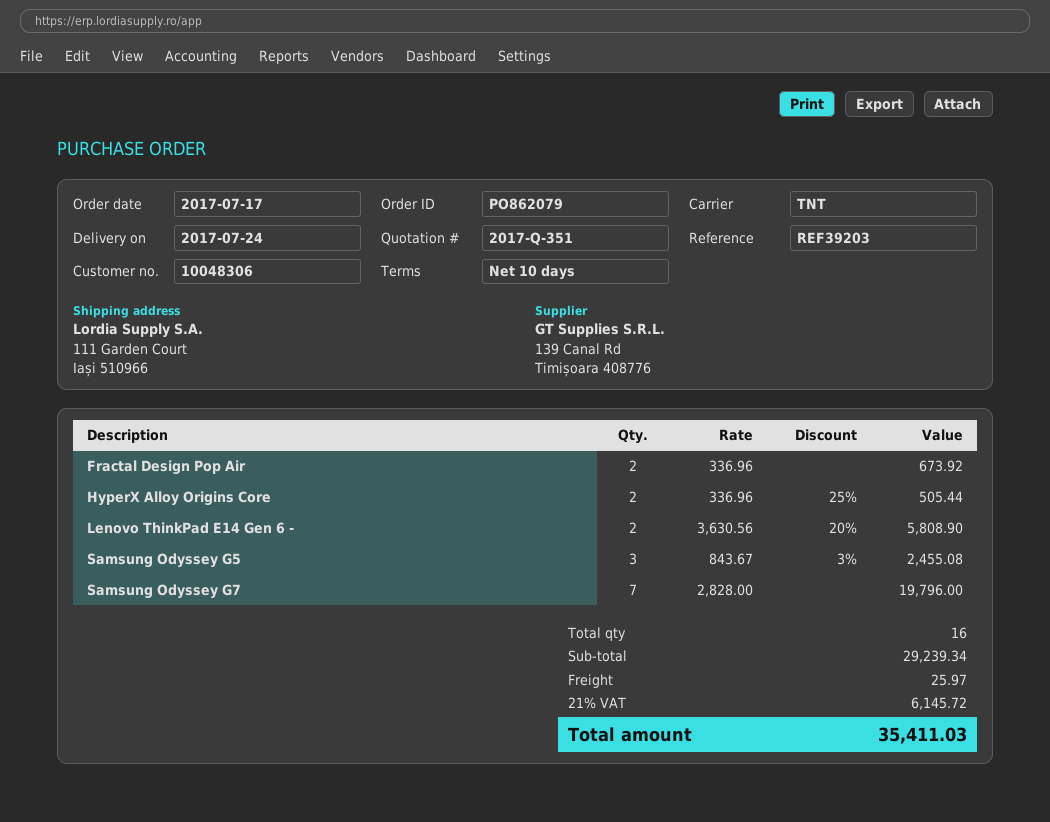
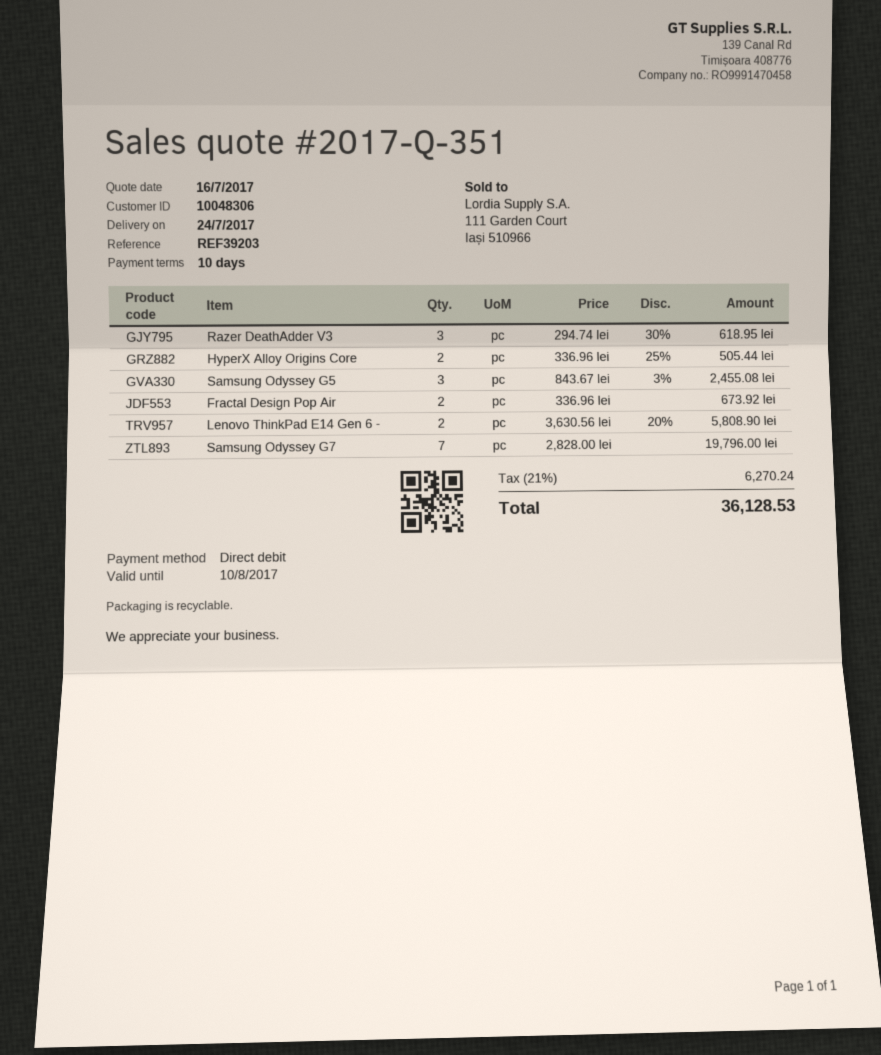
Razer DeathAdder V3: none -> 3 x 294.74 - 30% = 618.95
shipping: 25.97 -> none
tax: 21% = 6145.72 -> 21% = 6270.24
total: 35411.03 -> 36128.53

